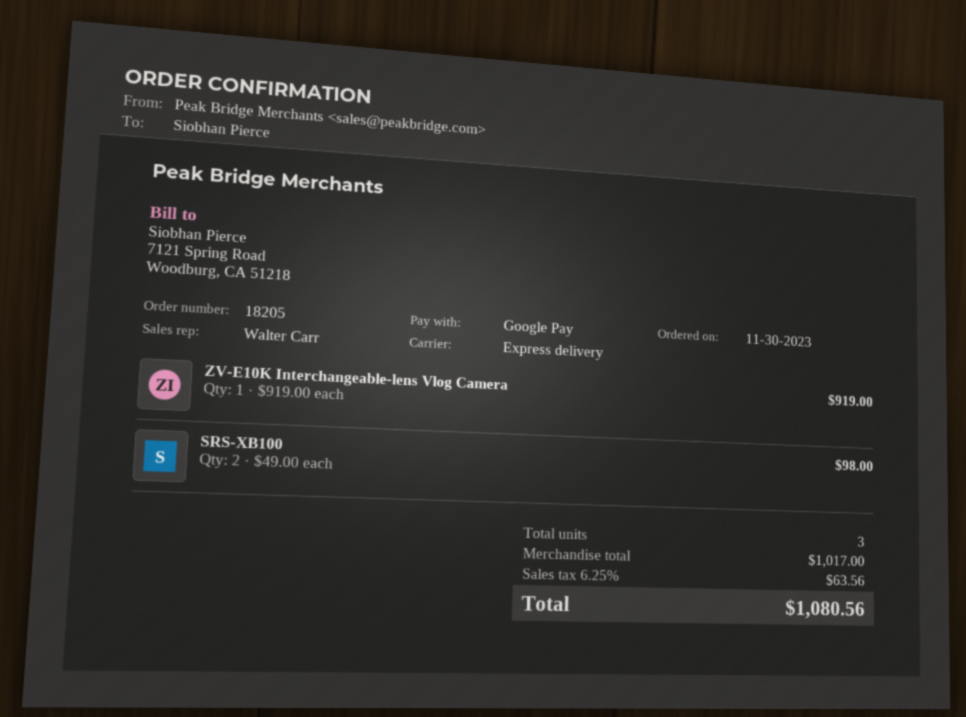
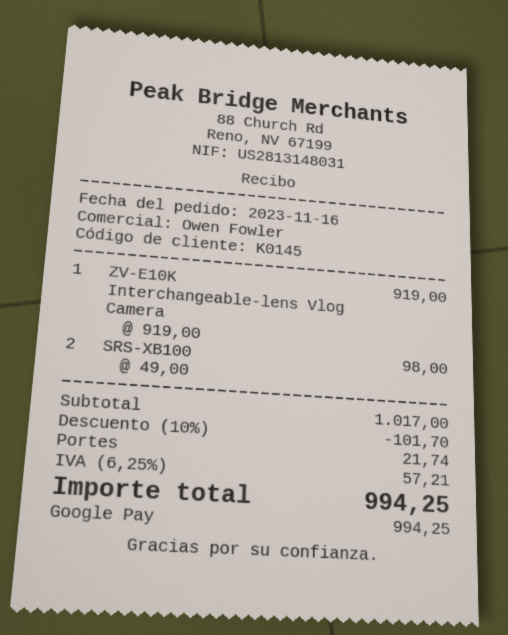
order date: 2023-11-30 -> 2023-11-16
sales rep: Walter Carr -> Owen Fowler
discount: none -> 10% = 101.70
shipping: none -> 21.74
tax: 6.25% = 63.56 -> 6.25% = 57.21
total: 1080.56 -> 994.25

